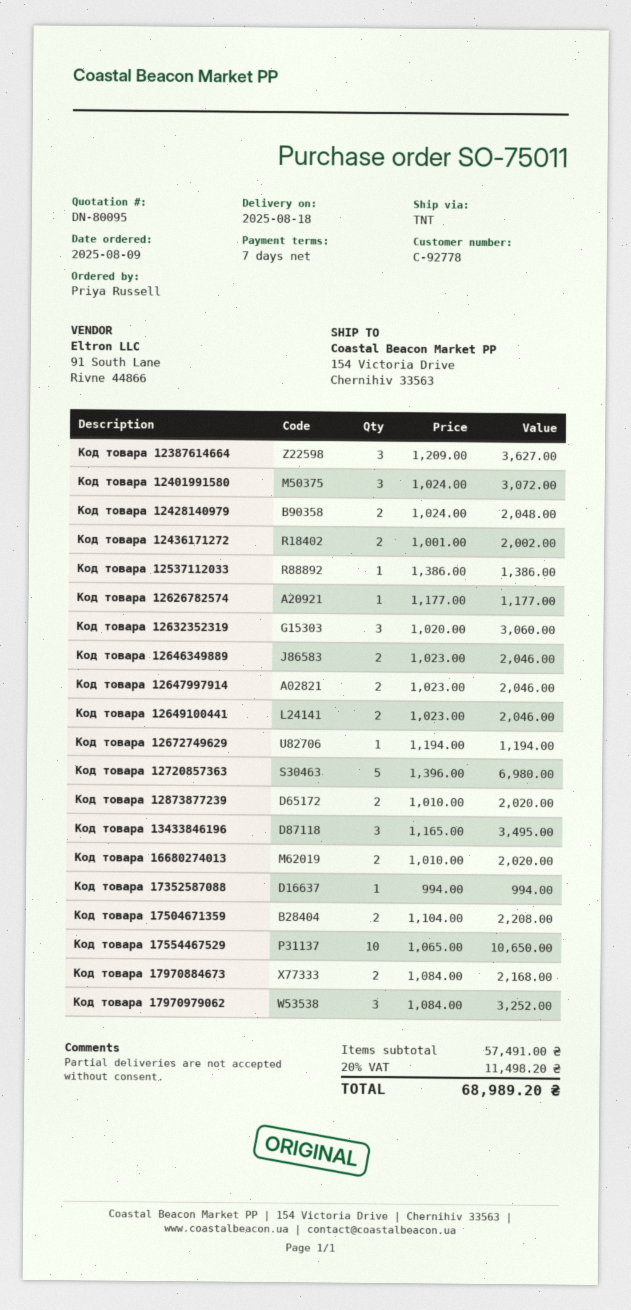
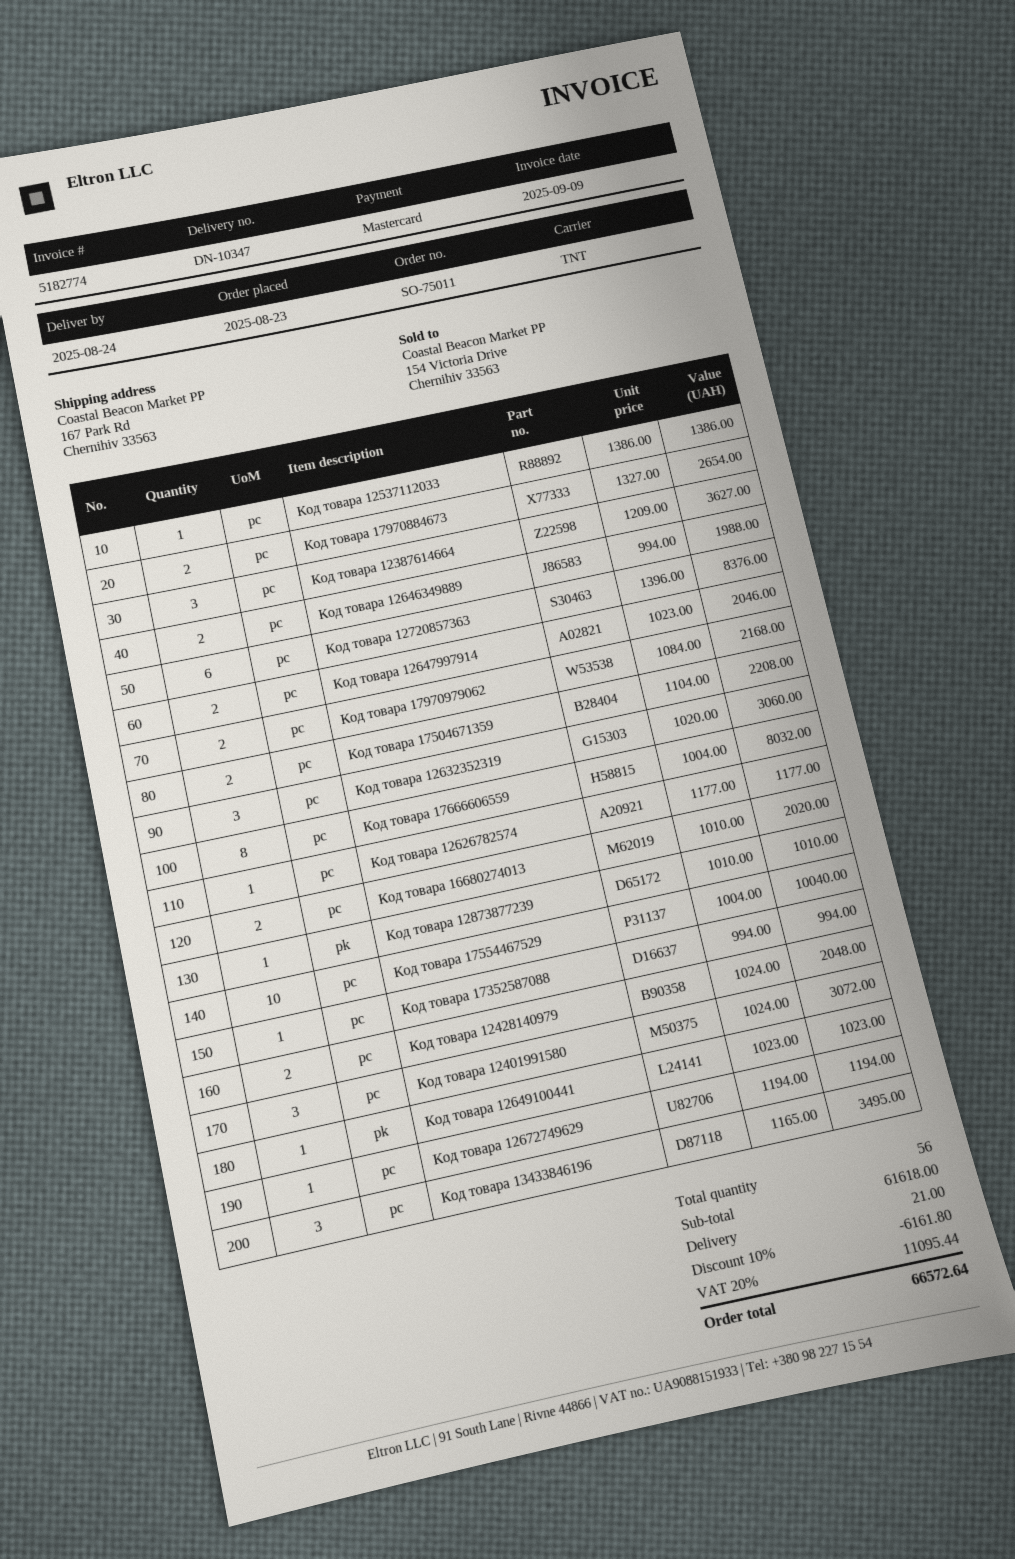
order date: 2025-08-09 -> 2025-08-23
delivery date: 2025-08-18 -> 2025-08-24
ship to: 154 Victoria Drive, Chernihiv 33563 -> 167 Park Rd, Chernihiv 33563
Код товара 12436171272: 2 x 1001.00 = 2002.00 -> none
Код товара 12646349889: 2 x 1023.00 = 2046.00 -> 2 x 994.00 = 1988.00
Код товара 12649100441: 2 x 1023.00 = 2046.00 -> 1 x 1023.00 = 1023.00
Код товара 12720857363: 5 x 1396.00 = 6980.00 -> 6 x 1396.00 = 8376.00
Код товара 12873877239: 2 x 1010.00 = 2020.00 -> 1 x 1010.00 = 1010.00
Код товара 17554467529: 10 x 1065.00 = 10650.00 -> 10 x 1004.00 = 10040.00
Код товара 17970884673: 2 x 1084.00 = 2168.00 -> 2 x 1327.00 = 2654.00
Код товара 17970979062: 3 x 1084.00 = 3252.00 -> 2 x 1084.00 = 2168.00
Код товара 17666606559: none -> 8 x 1004.00 = 8032.00
subtotal: 57491.00 -> 61618.00
discount: none -> 10% = 6161.80
shipping: none -> 21.00
tax: 20% = 11498.20 -> 20% = 11095.44
total: 68989.20 -> 66572.64

